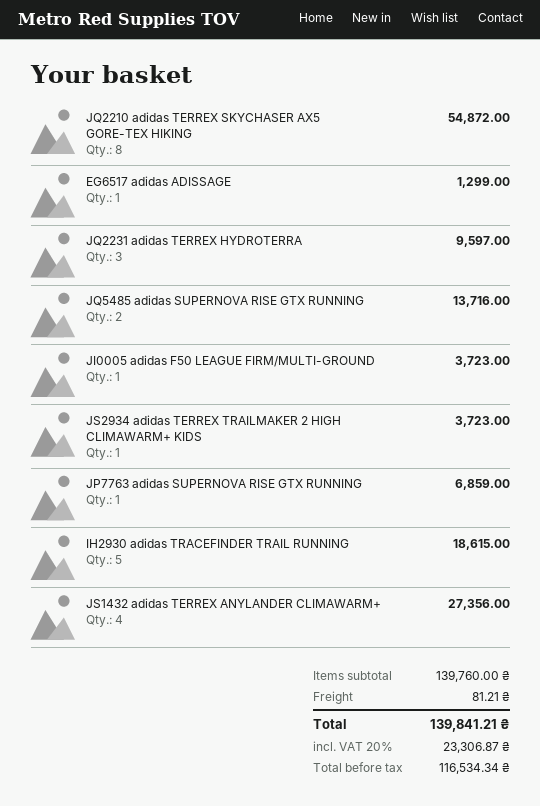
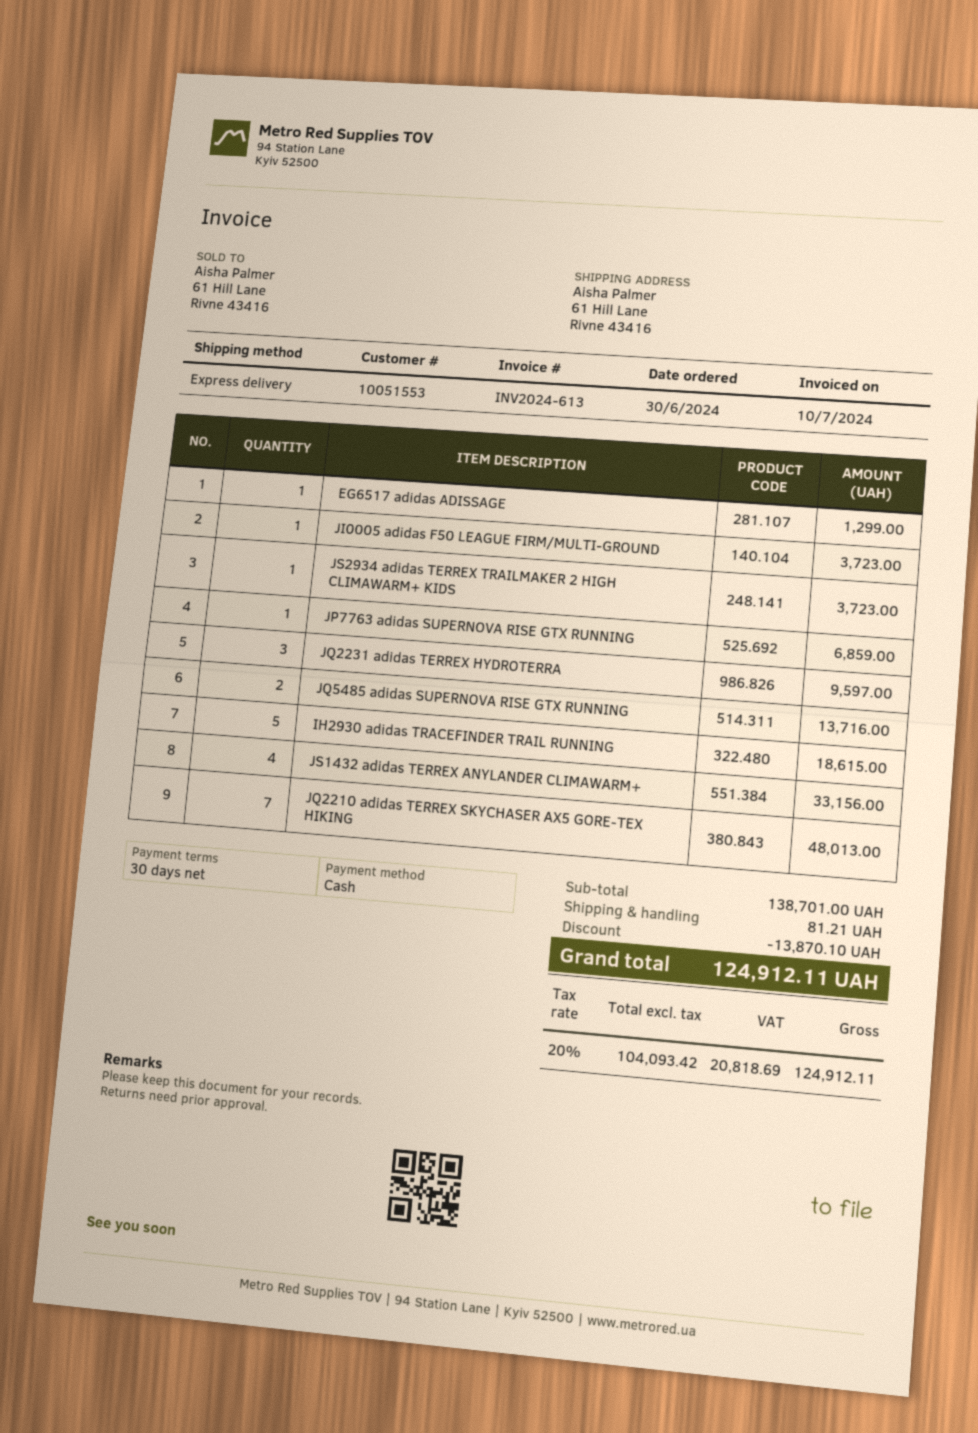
JQ2210 adidas TERREX SKYCHASER AX5 GORE-TEX HIKING: 8 for 54872.00 -> 7 for 48013.00
JS1432 adidas TERREX ANYLANDER CLIMAWARM+: 4 for 27356.00 -> 4 for 33156.00
subtotal: 139760.00 -> 138701.00
discount: none -> 13870.10
net: 116534.34 -> 104093.42
tax: 20% = 23306.87 -> 20% = 20818.69
total: 139841.21 -> 124912.11

